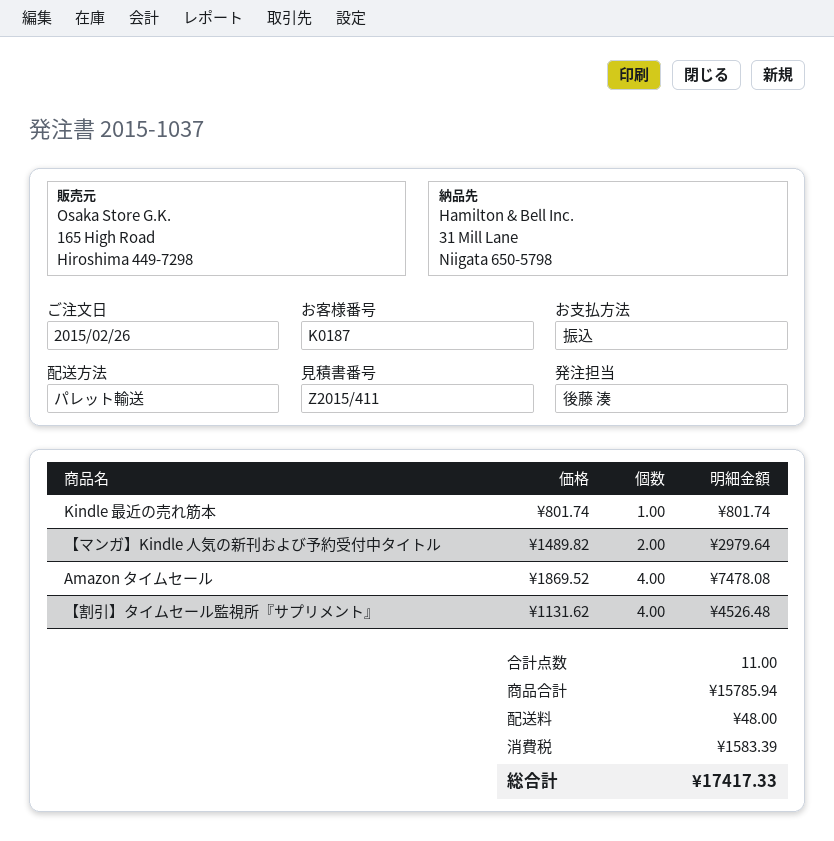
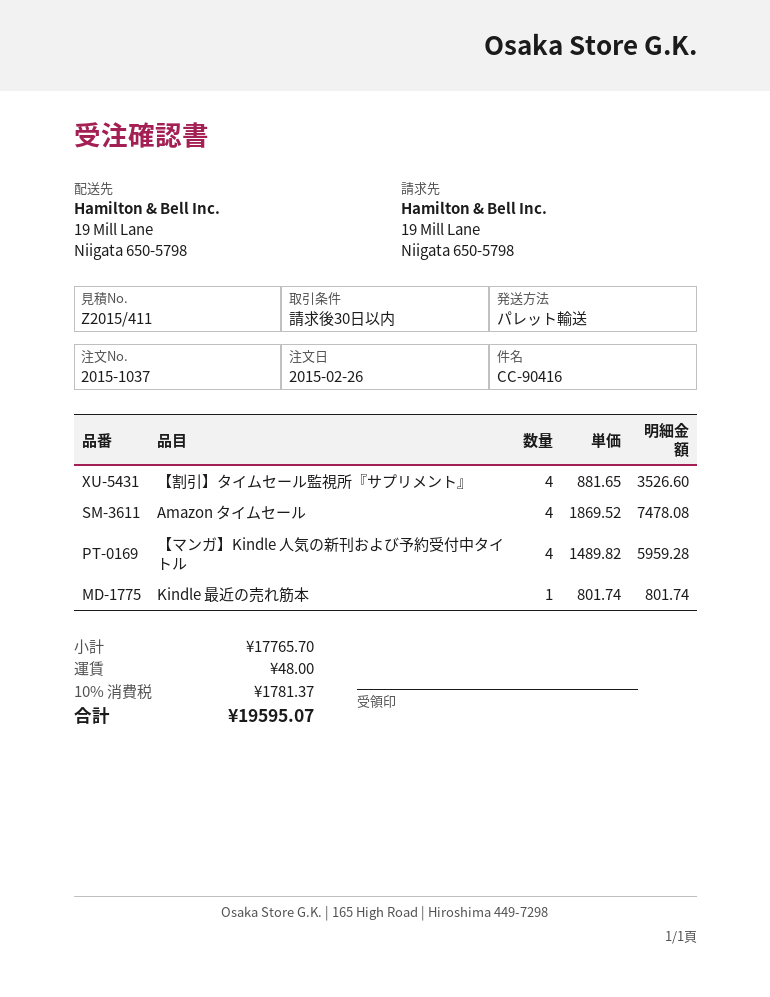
ship to: 31 Mill Lane, Niigata 650-5798 -> 19 Mill Lane, Niigata 650-5798
【マンガ】Kindle 人気の新刊および予約受付中タイトル: 2 x 1489.82 = 2979.64 -> 4 x 1489.82 = 5959.28
【割引】タイムセール監視所『サプリメント』: 4 x 1131.62 = 4526.48 -> 4 x 881.65 = 3526.60
subtotal: 15785.94 -> 17765.70
tax: 1583.39 -> 1781.37
total: 17417.33 -> 19595.07

